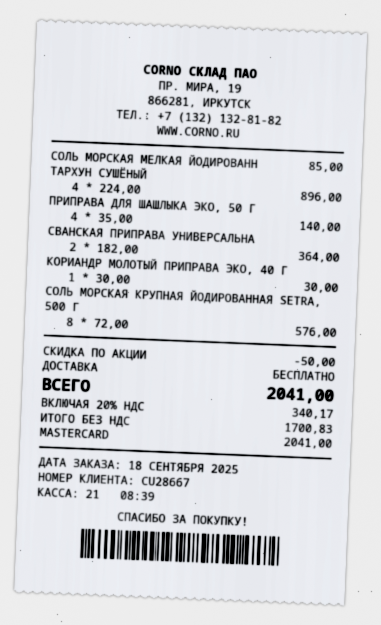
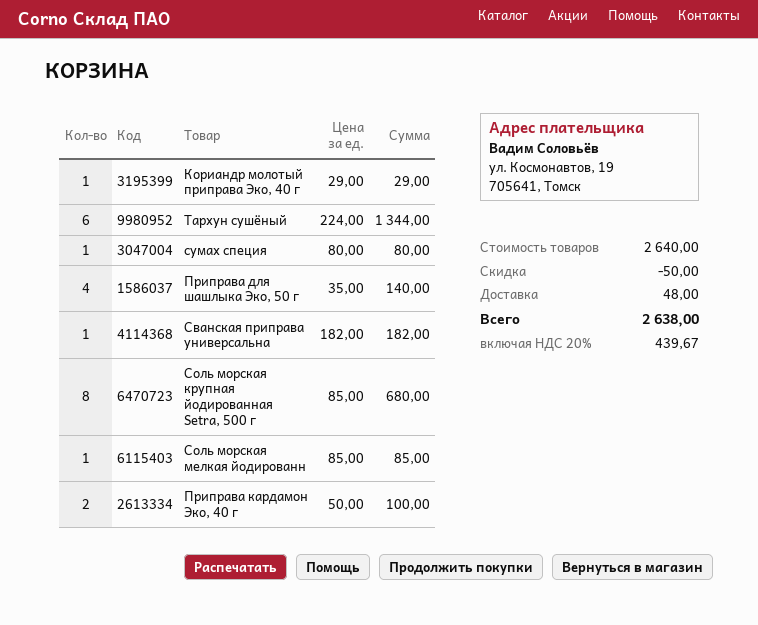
ТАРХУН СУШЁНЫЙ: 4 x 224.00 = 896.00 -> 6 x 224.00 = 1344.00
СВАНСКАЯ ПРИПРАВА УНИВЕРСАЛЬНА: 2 x 182.00 = 364.00 -> 1 x 182.00 = 182.00
КОРИАНДР МОЛОТЫЙ ПРИПРАВА ЭКО, 40 Г: 1 x 30.00 = 30.00 -> 1 x 29.00 = 29.00
СОЛЬ МОРСКАЯ КРУПНАЯ ЙОДИРОВАННАЯ SETRA, 500 Г: 8 x 72.00 = 576.00 -> 8 x 85.00 = 680.00
сумах специя: none -> 1 x 80.00 = 80.00
Приправа кардамон Эко, 40 г: none -> 2 x 50.00 = 100.00
shipping: 0.00 -> 48.00
tax: 20% = 340.17 -> 20% = 439.67
total: 2041.00 -> 2638.00

